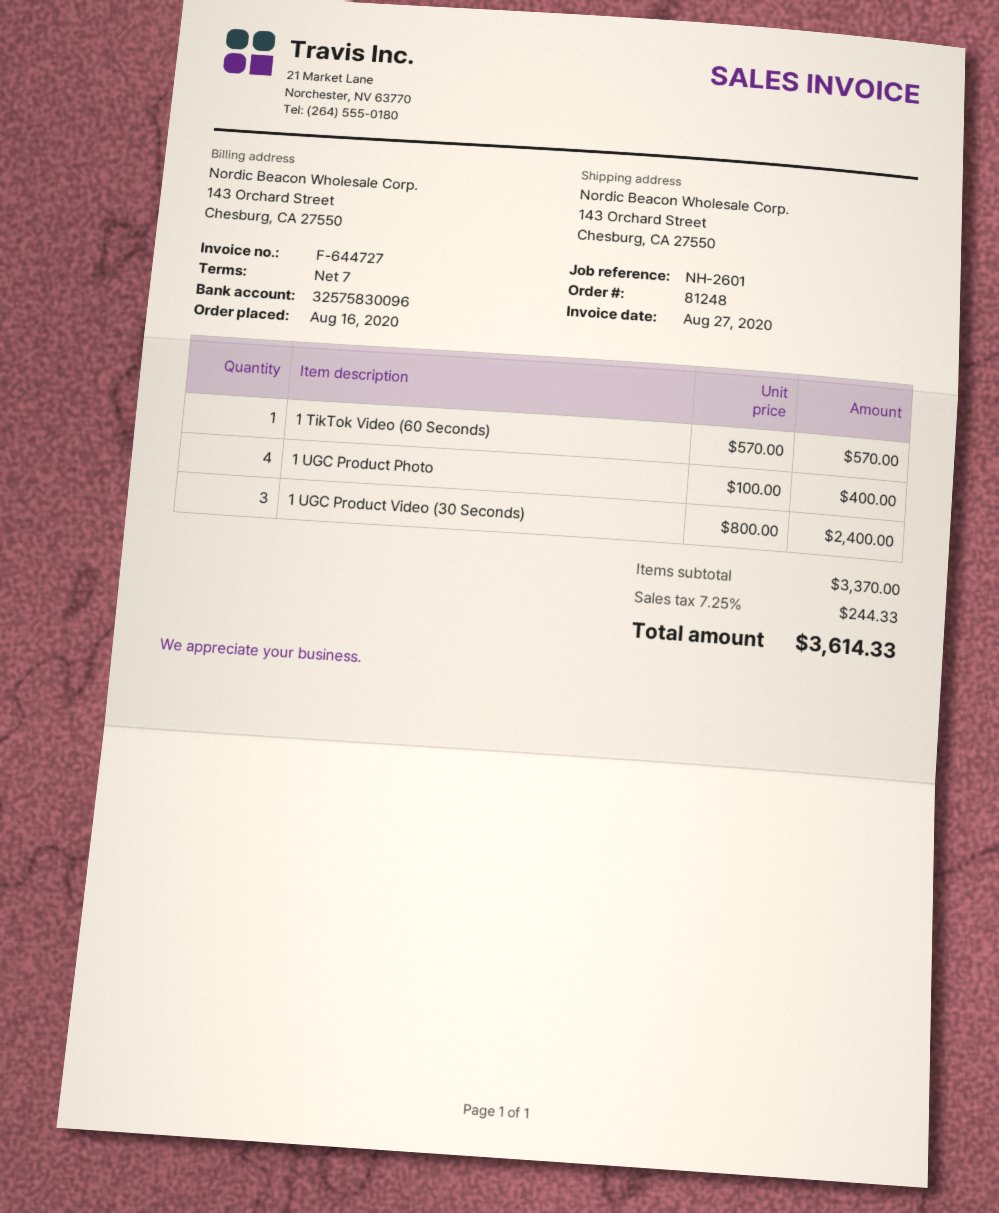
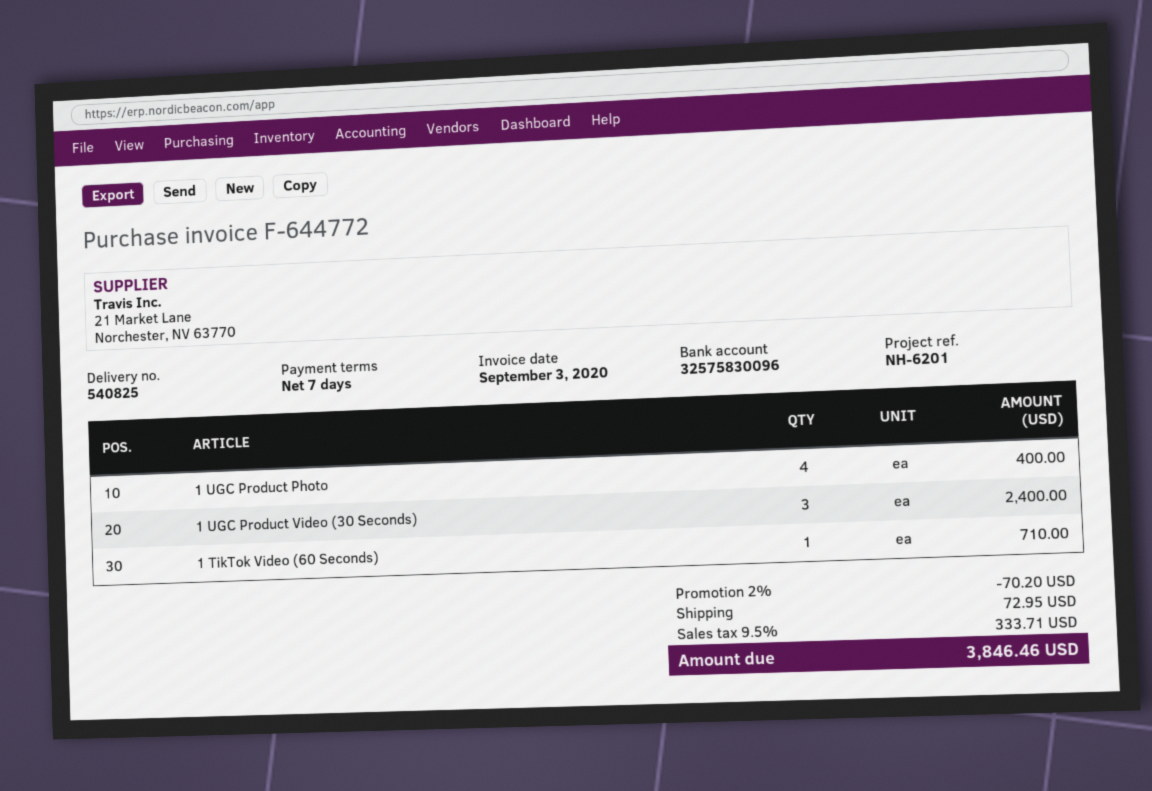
invoice number: F-644727 -> F-644772
invoice date: 2020-08-27 -> 2020-09-03
reference: NH-2601 -> NH-6201
1 TikTok Video (60 Seconds): 1 for 570.00 -> 1 for 710.00
discount: none -> 2% = 70.20
shipping: none -> 72.95
tax: 7.25% = 244.33 -> 9.5% = 333.71
total: 3614.33 -> 3846.46

